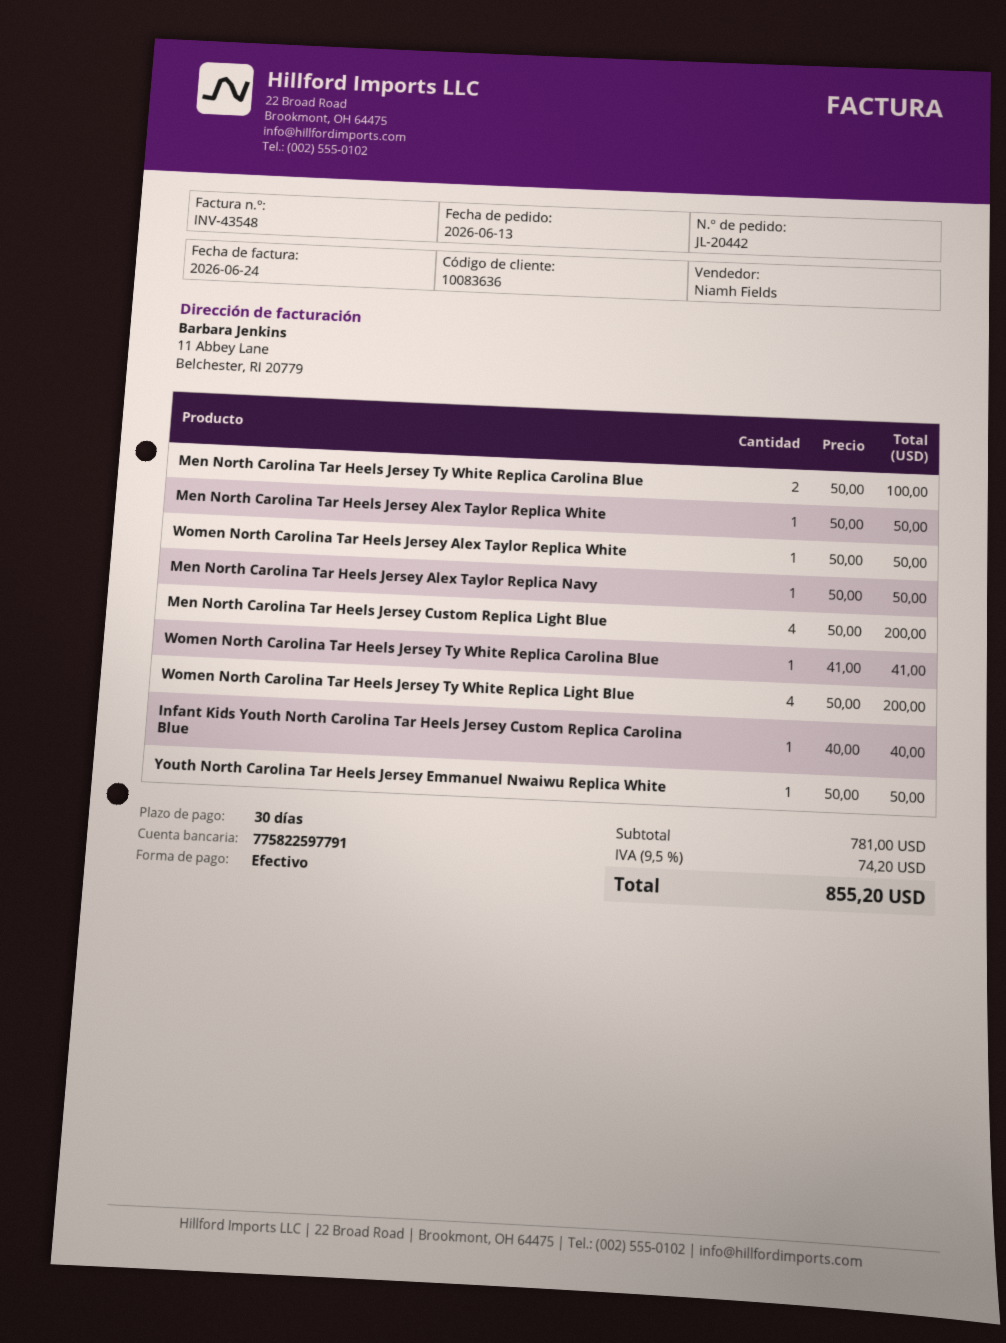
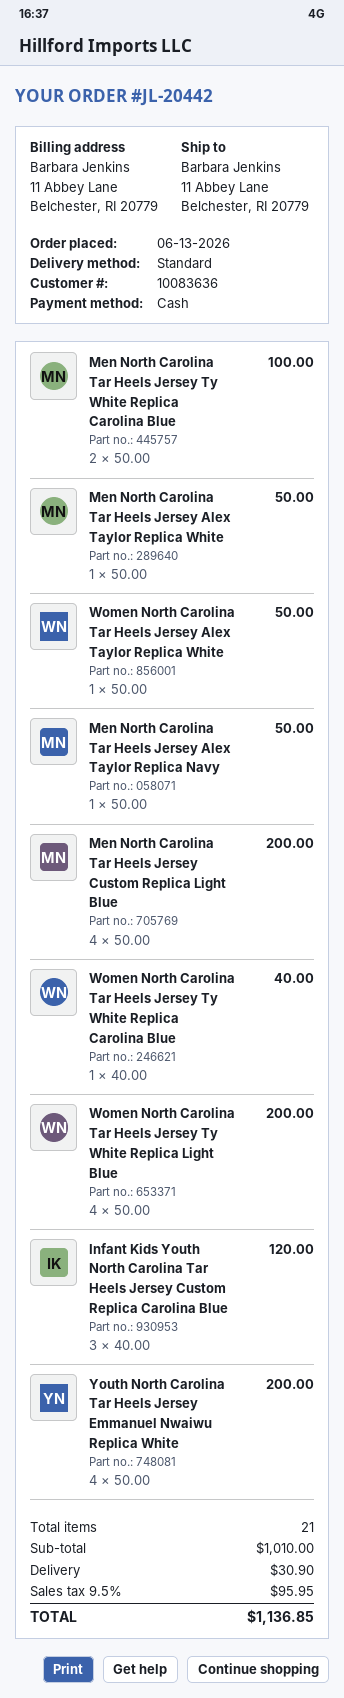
Women North Carolina Tar Heels Jersey Ty White Replica Carolina Blue: 1 x 41.00 = 41.00 -> 1 x 40.00 = 40.00
Infant Kids Youth North Carolina Tar Heels Jersey Custom Replica Carolina Blue: 1 x 40.00 = 40.00 -> 3 x 40.00 = 120.00
Youth North Carolina Tar Heels Jersey Emmanuel Nwaiwu Replica White: 1 x 50.00 = 50.00 -> 4 x 50.00 = 200.00
subtotal: 781.00 -> 1010.00
shipping: none -> 30.90
tax: 9.5% = 74.20 -> 9.5% = 95.95
total: 855.20 -> 1136.85

